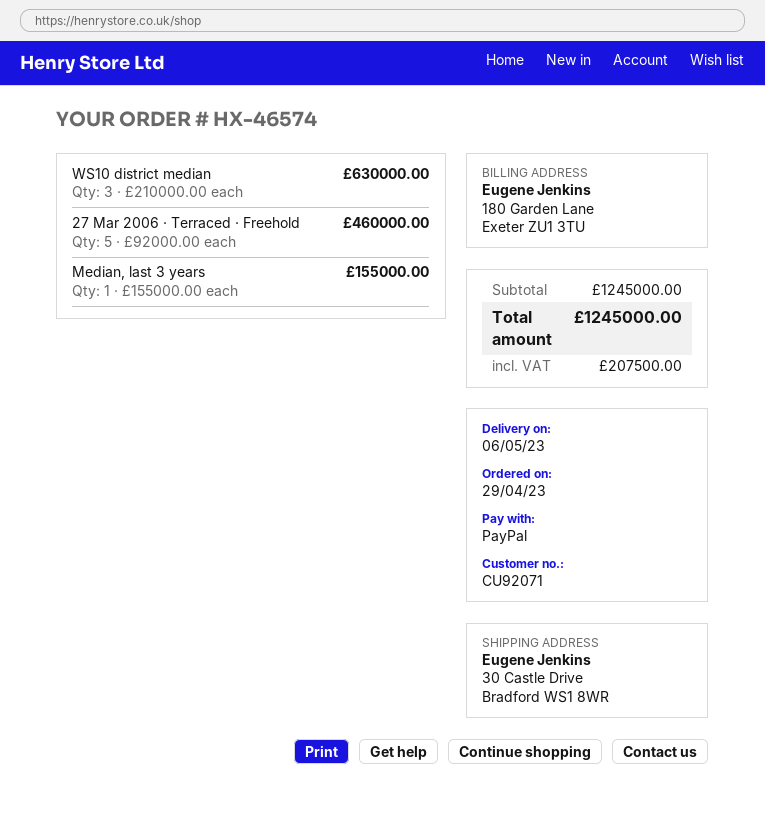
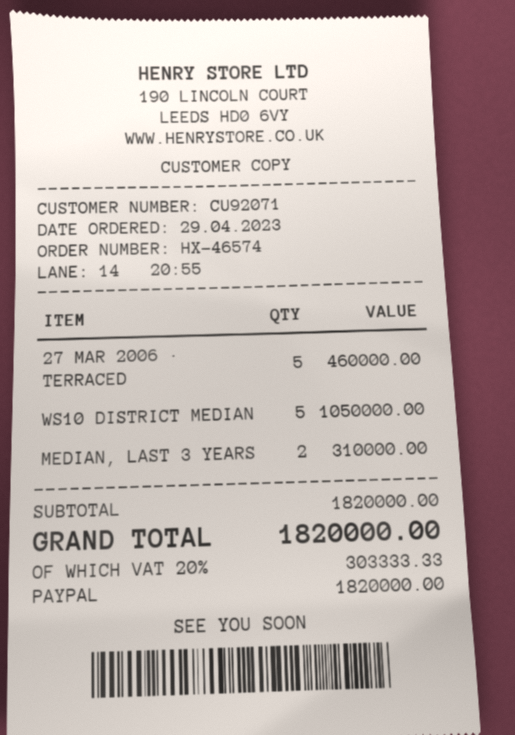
WS10 district median: 3 for 630000.00 -> 5 for 1050000.00
Median, last 3 years: 1 for 155000.00 -> 2 for 310000.00
subtotal: 1245000.00 -> 1820000.00
tax: 207500.00 -> 303333.33
total: 1245000.00 -> 1820000.00

